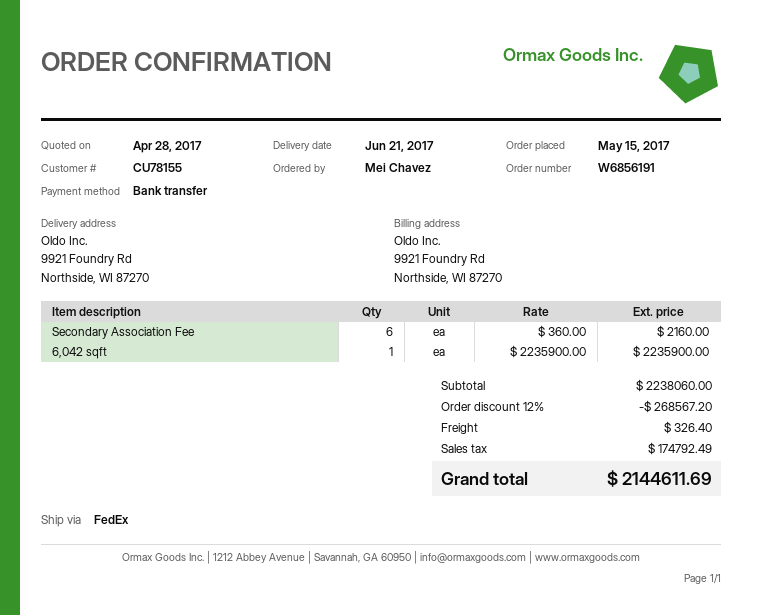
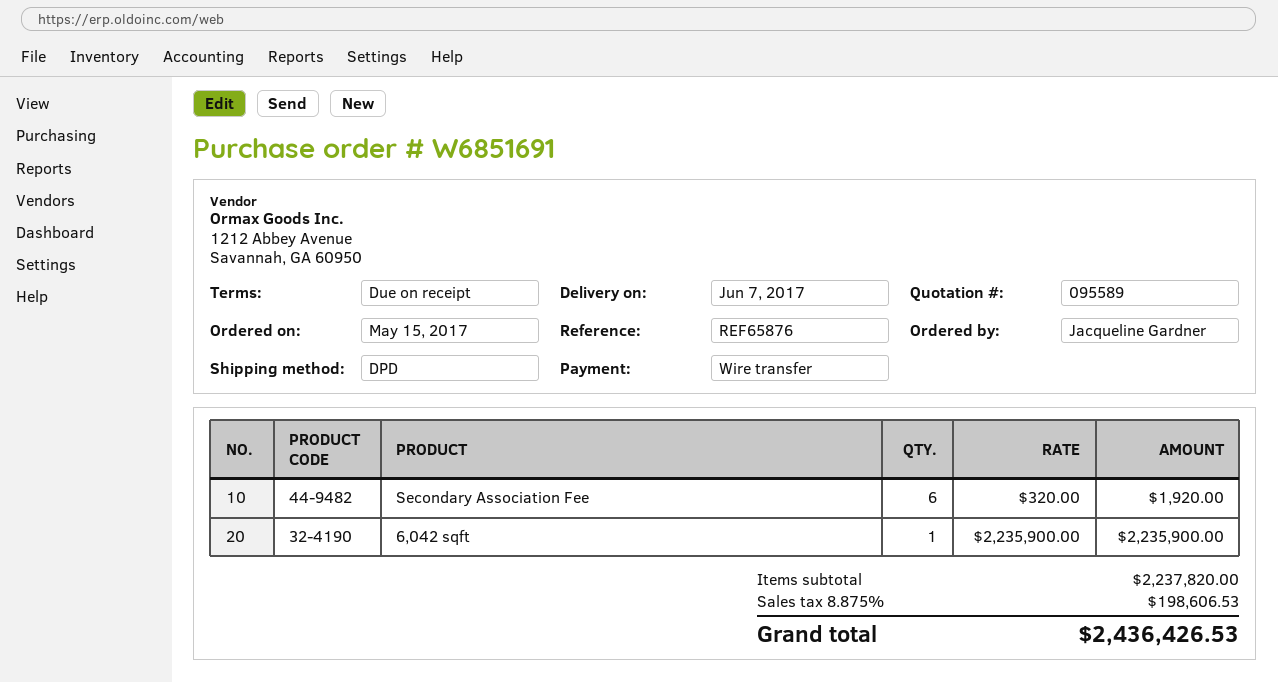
order number: W6856191 -> W6851691
delivery date: 2017-06-21 -> 2017-06-07
ordered by: Mei Chavez -> Jacqueline Gardner
shipping method: FedEx -> DPD
Secondary Association Fee: 6 x 360.00 = 2160.00 -> 6 x 320.00 = 1920.00
subtotal: 2238060.00 -> 2237820.00
discount: 12% = 268567.20 -> none
shipping: 326.40 -> none
tax: 174792.49 -> 198606.53
total: 2144611.69 -> 2436426.53

